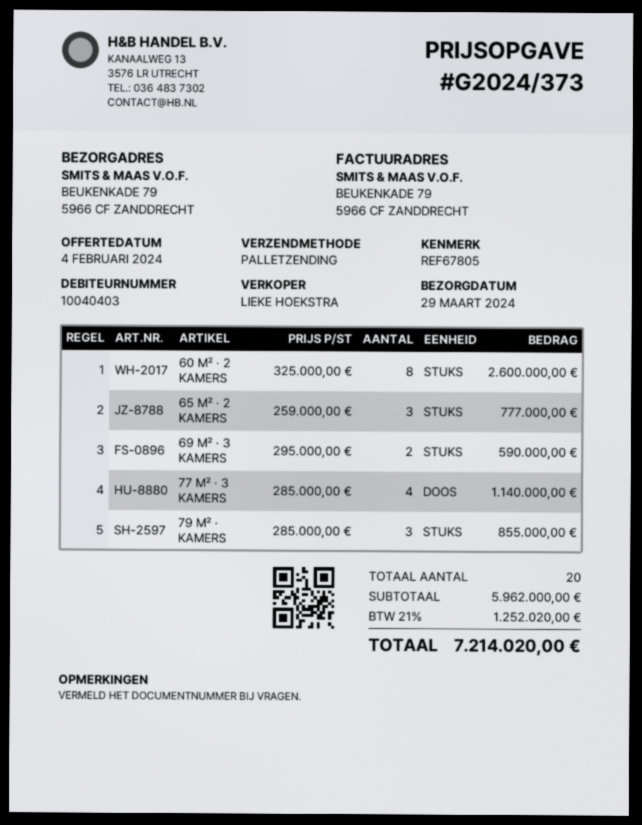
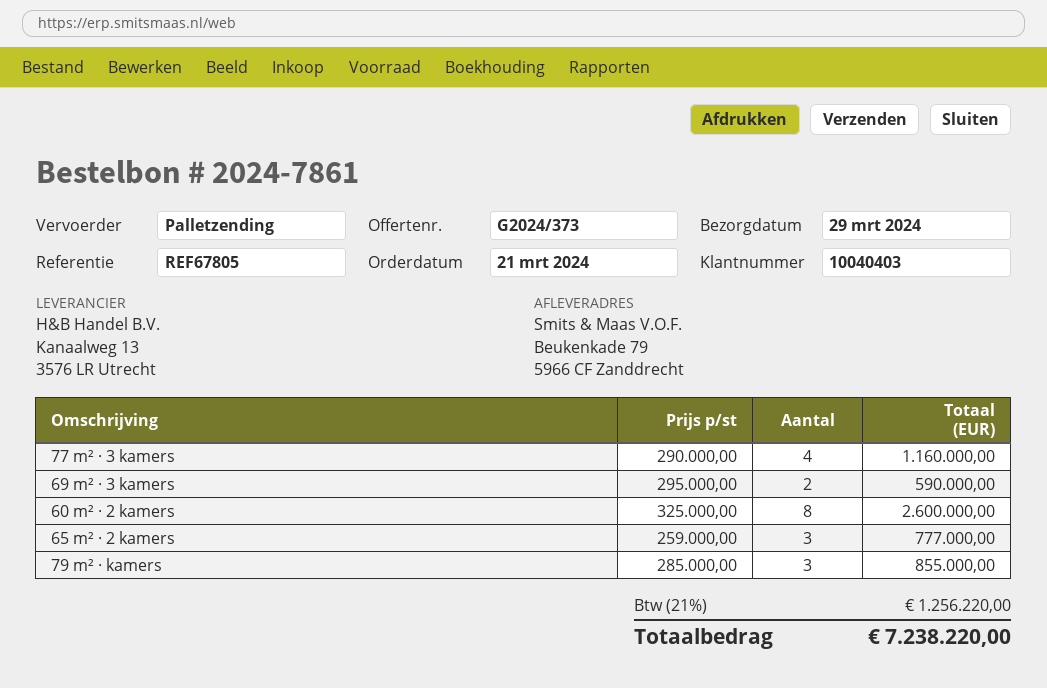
77 M² · 3 KAMERS: 4 x 285000.00 = 1140000.00 -> 4 x 290000.00 = 1160000.00
tax: 21% = 1252020.00 -> 21% = 1256220.00
total: 7214020.00 -> 7238220.00

